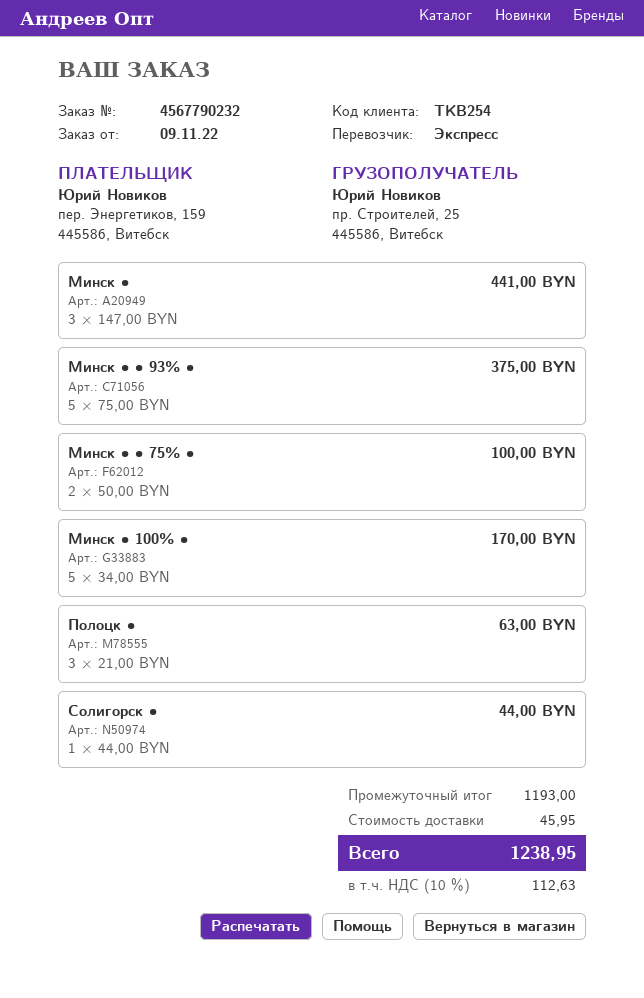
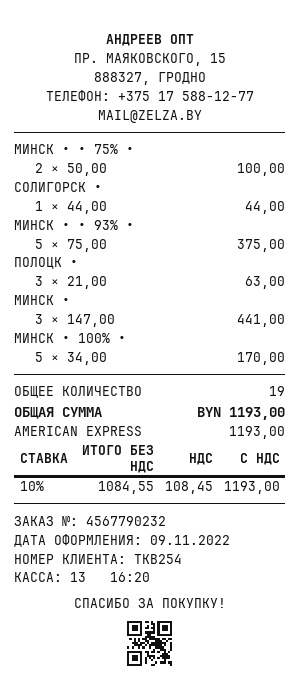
shipping: 45.95 -> none
tax: 10% = 112.63 -> 10% = 108.45
total: 1238.95 -> 1193.00

